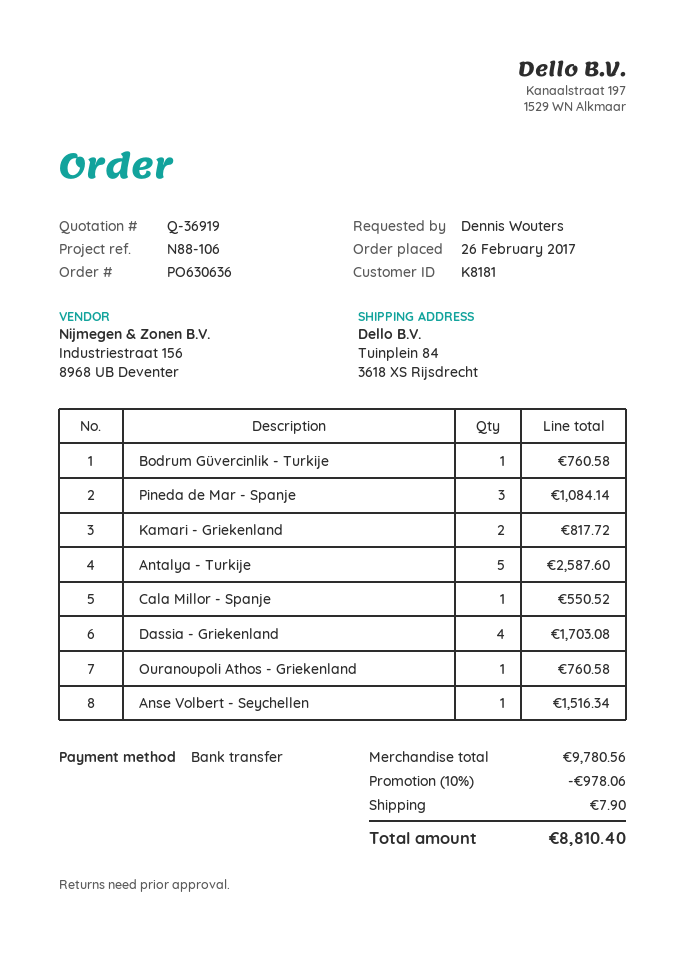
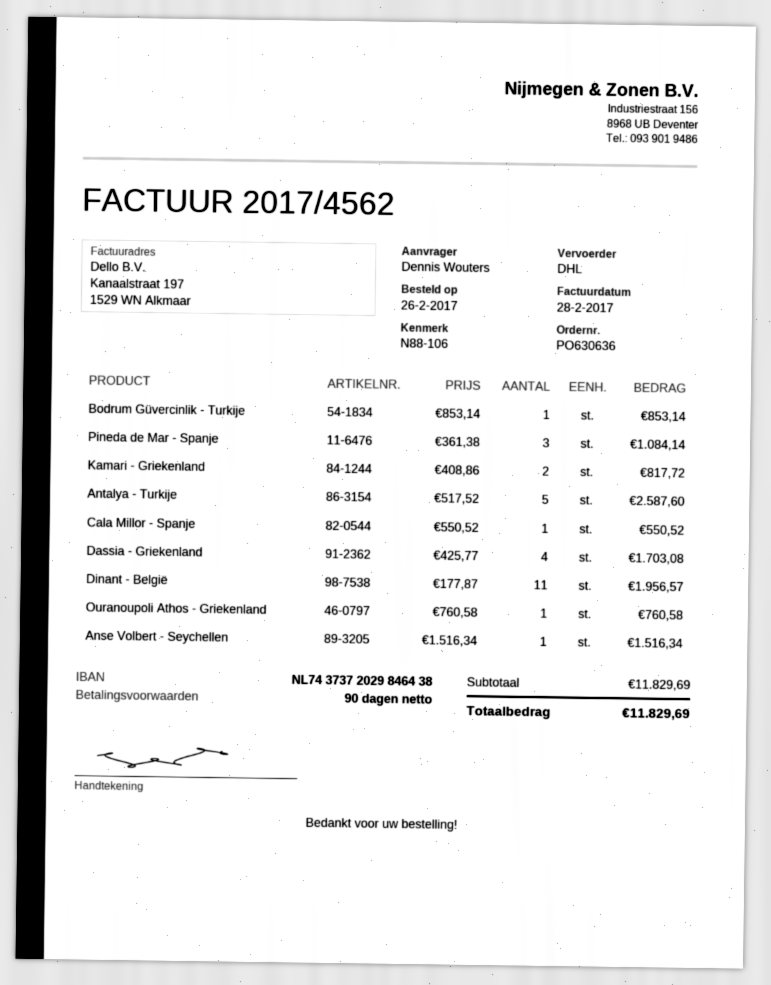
Bodrum Güvercinlik - Turkije: 1 for 760.58 -> 1 for 853.14
Dinant - België: none -> 11 for 1956.57
subtotal: 9780.56 -> 11829.69
discount: 10% = 978.06 -> none
shipping: 7.90 -> none
total: 8810.40 -> 11829.69

